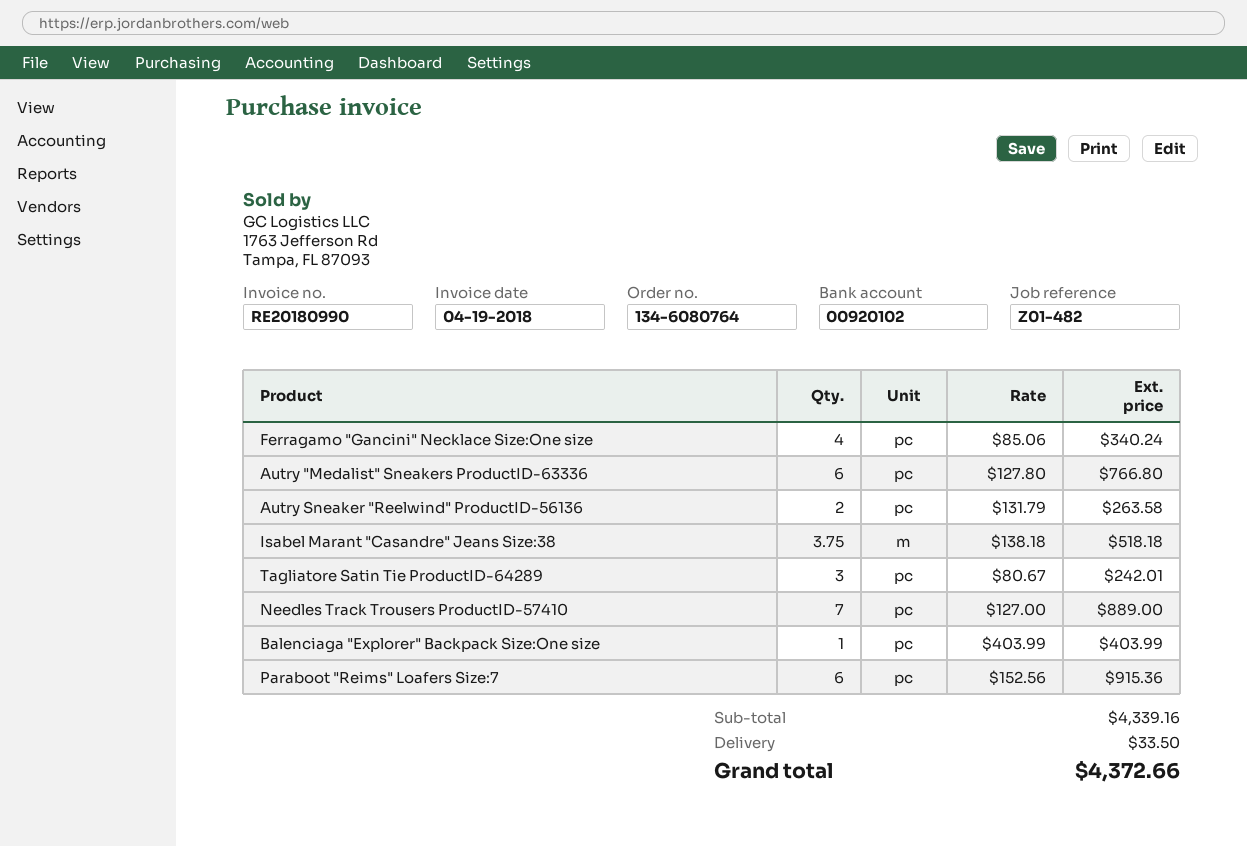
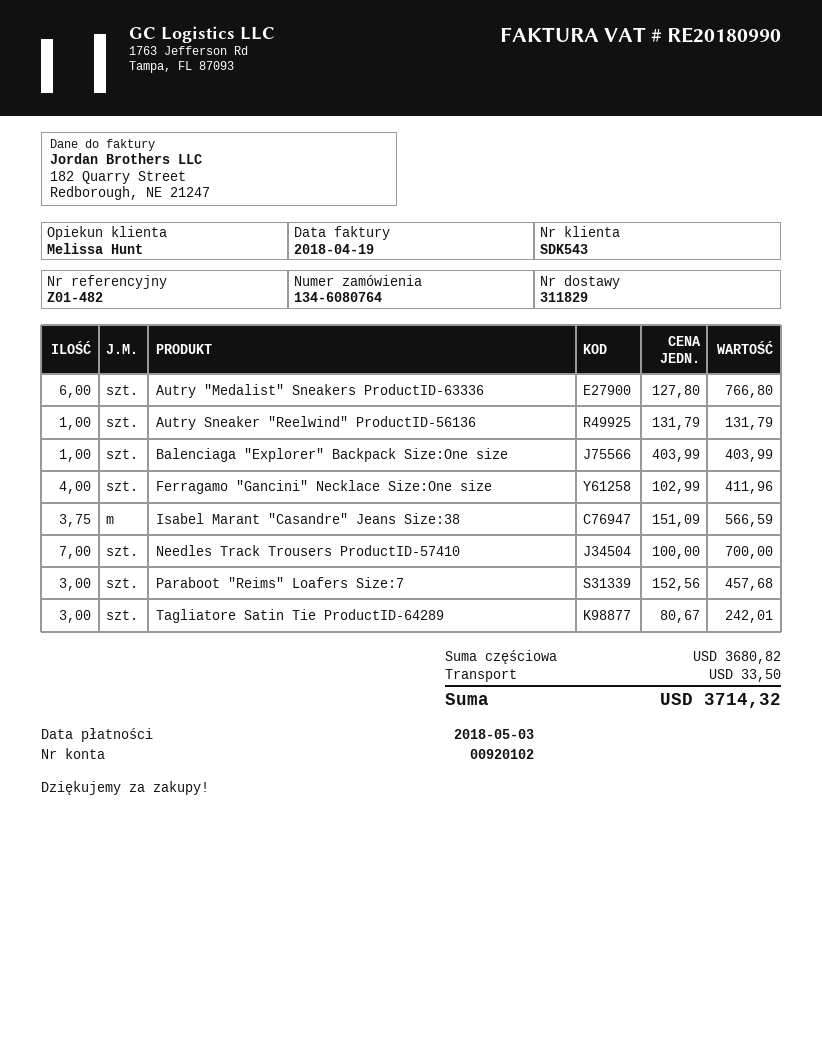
Ferragamo "Gancini" Necklace Size:One size: 4 x 85.06 = 340.24 -> 4 x 102.99 = 411.96
Autry Sneaker "Reelwind" ProductID-56136: 2 x 131.79 = 263.58 -> 1 x 131.79 = 131.79
Isabel Marant "Casandre" Jeans Size:38: 3.75 x 138.18 = 518.18 -> 3.75 x 151.09 = 566.59
Needles Track Trousers ProductID-57410: 7 x 127.00 = 889.00 -> 7 x 100.00 = 700.00
Paraboot "Reims" Loafers Size:7: 6 x 152.56 = 915.36 -> 3 x 152.56 = 457.68
subtotal: 4339.16 -> 3680.82
total: 4372.66 -> 3714.32

